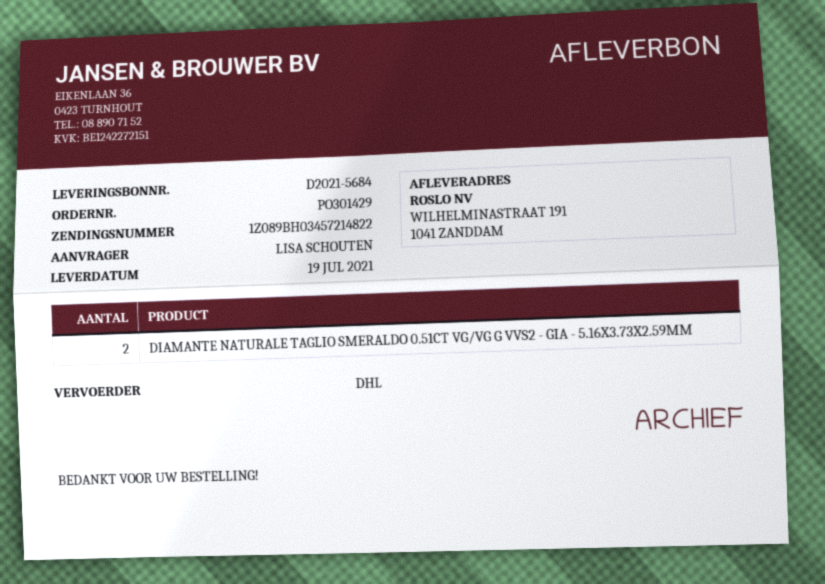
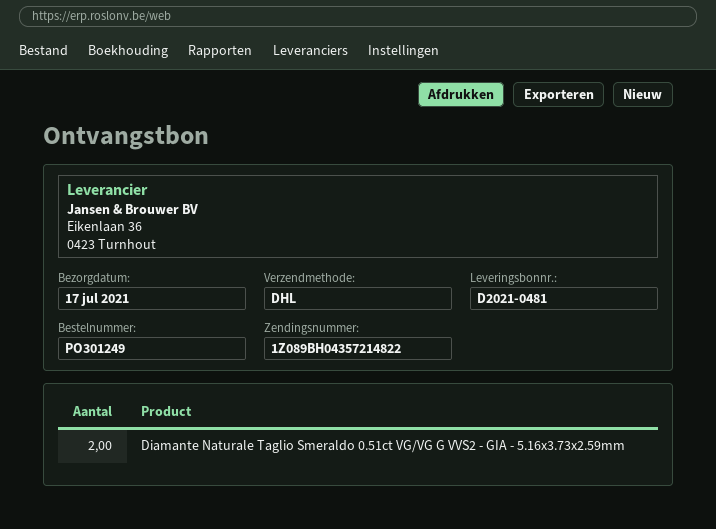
order number: PO301429 -> PO301249
delivery note number: D2021-5684 -> D2021-0481
delivery date: 2021-07-19 -> 2021-07-17
tracking number: 1Z089BH03457214822 -> 1Z089BH04357214822

